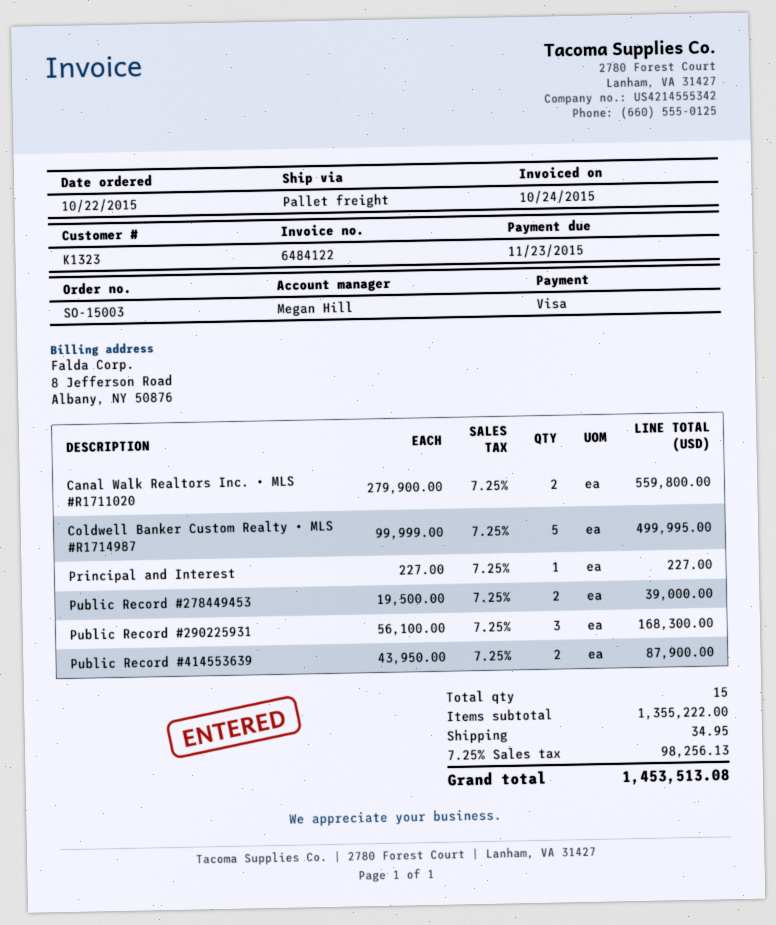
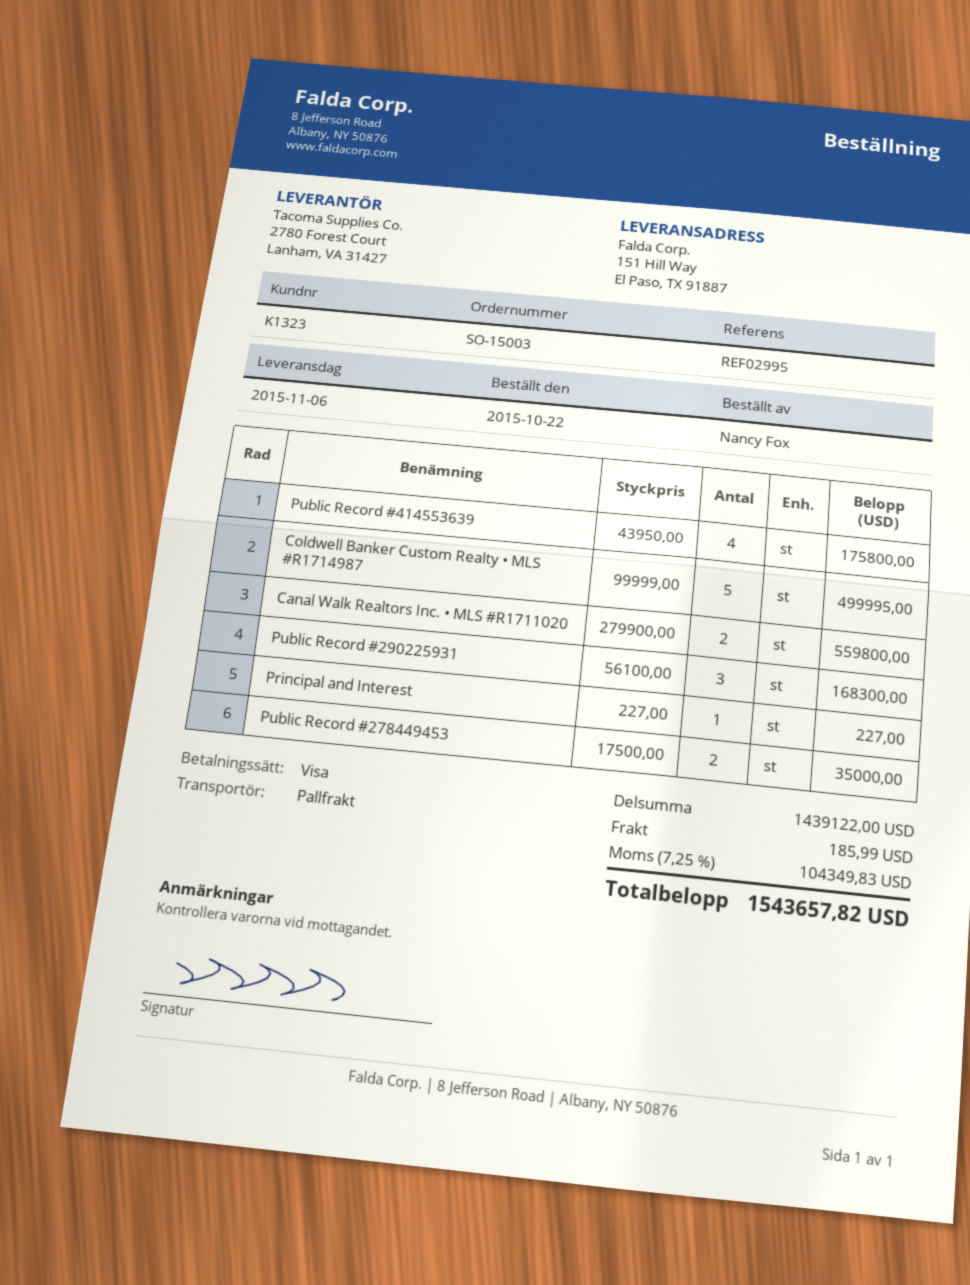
Public Record #278449453: 2 x 19500.00 = 39000.00 -> 2 x 17500.00 = 35000.00
Public Record #414553639: 2 x 43950.00 = 87900.00 -> 4 x 43950.00 = 175800.00
subtotal: 1355222.00 -> 1439122.00
shipping: 34.95 -> 185.99
tax: 7.25% = 98256.13 -> 7.25% = 104349.83
total: 1453513.08 -> 1543657.82

